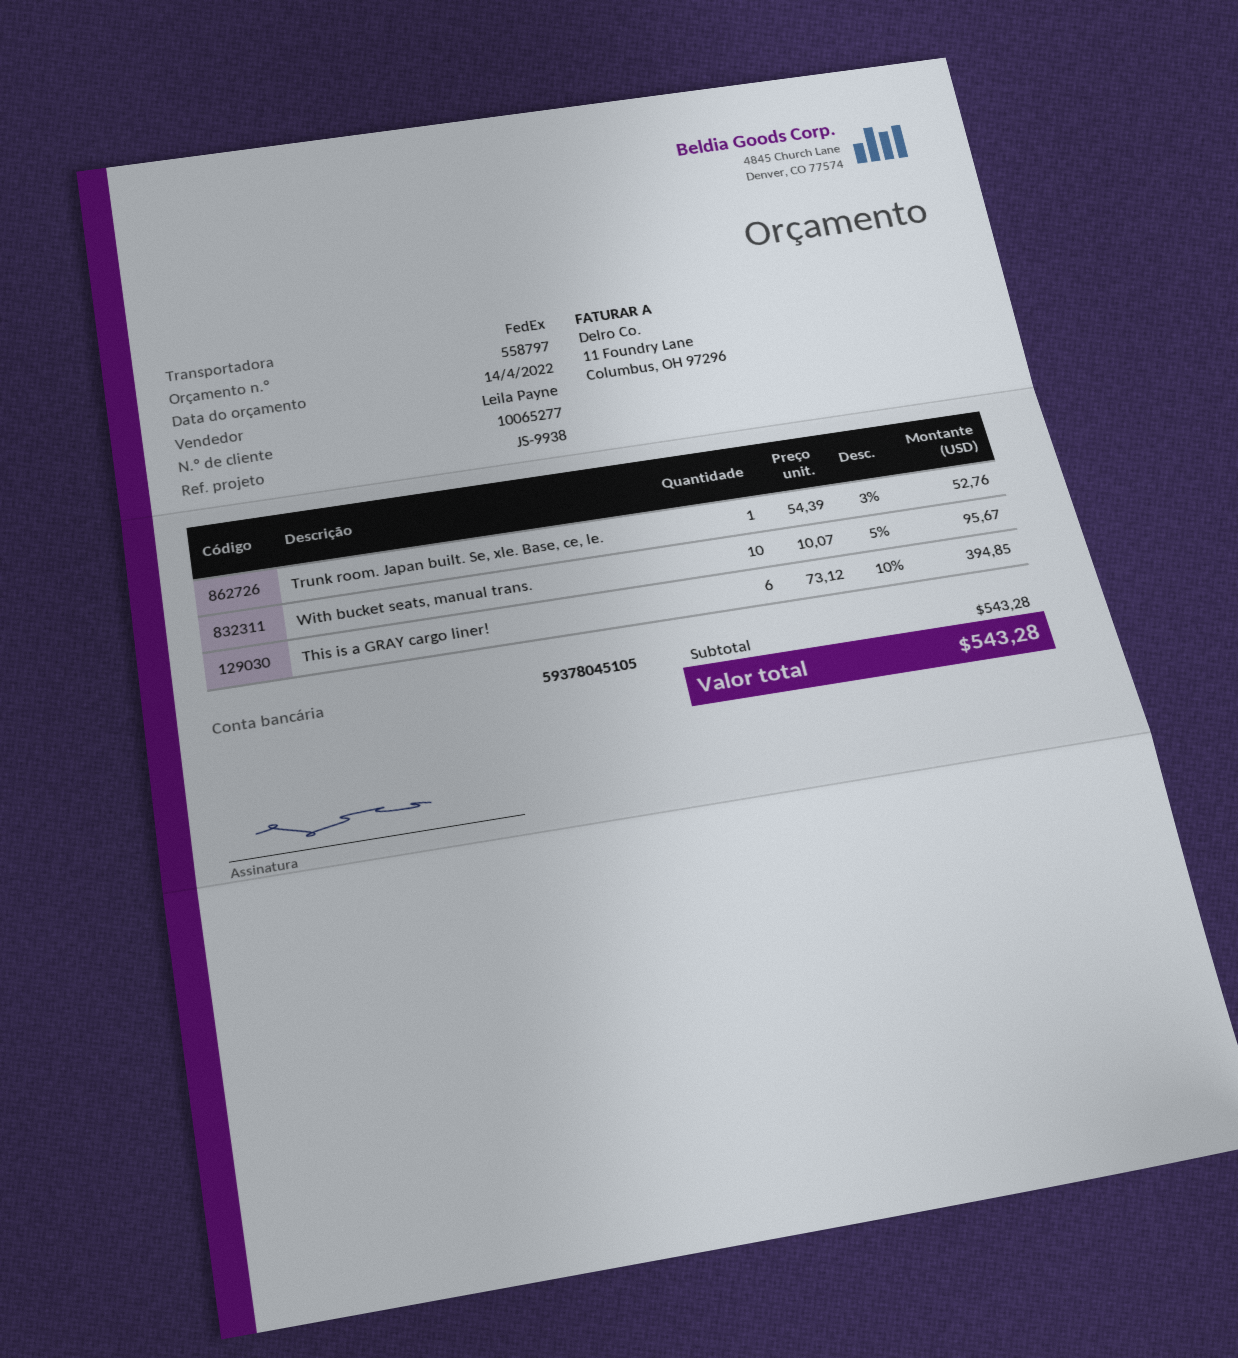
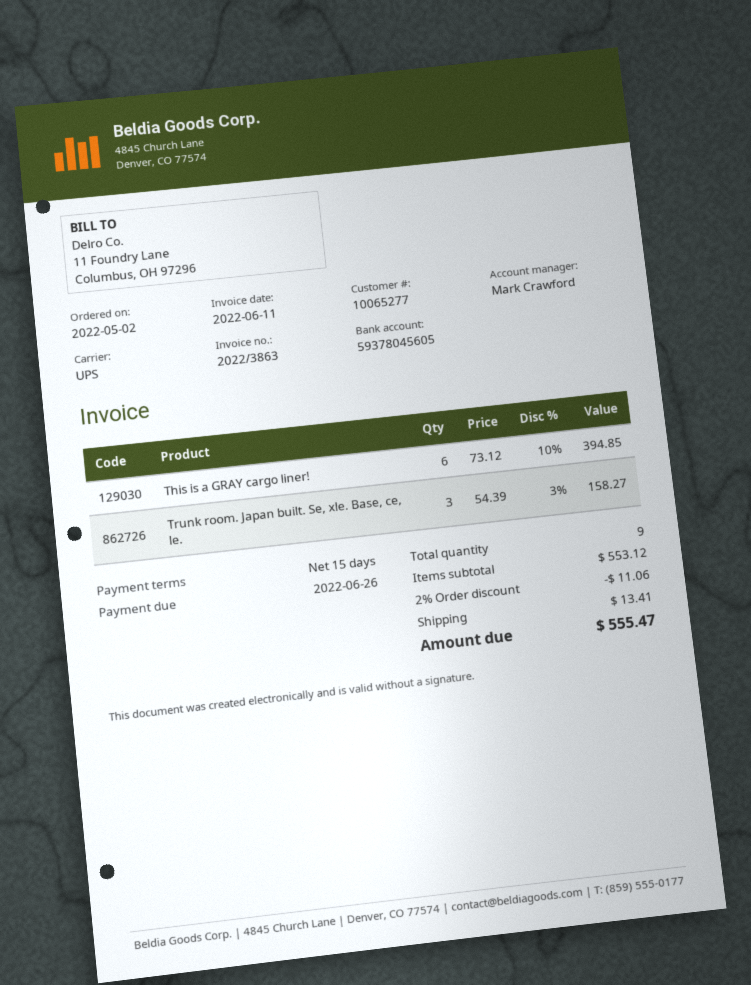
sales rep: Leila Payne -> Mark Crawford
bank account: 59378045105 -> 59378045605
shipping method: FedEx -> UPS
Trunk room. Japan built. Se, xle. Base, ce, le.: 1 x 54.39 - 3% = 52.76 -> 3 x 54.39 - 3% = 158.27
With bucket seats, manual trans.: 10 x 10.07 - 5% = 95.67 -> none
subtotal: 543.28 -> 553.12
discount: none -> 2% = 11.06
shipping: none -> 13.41
total: 543.28 -> 555.47

